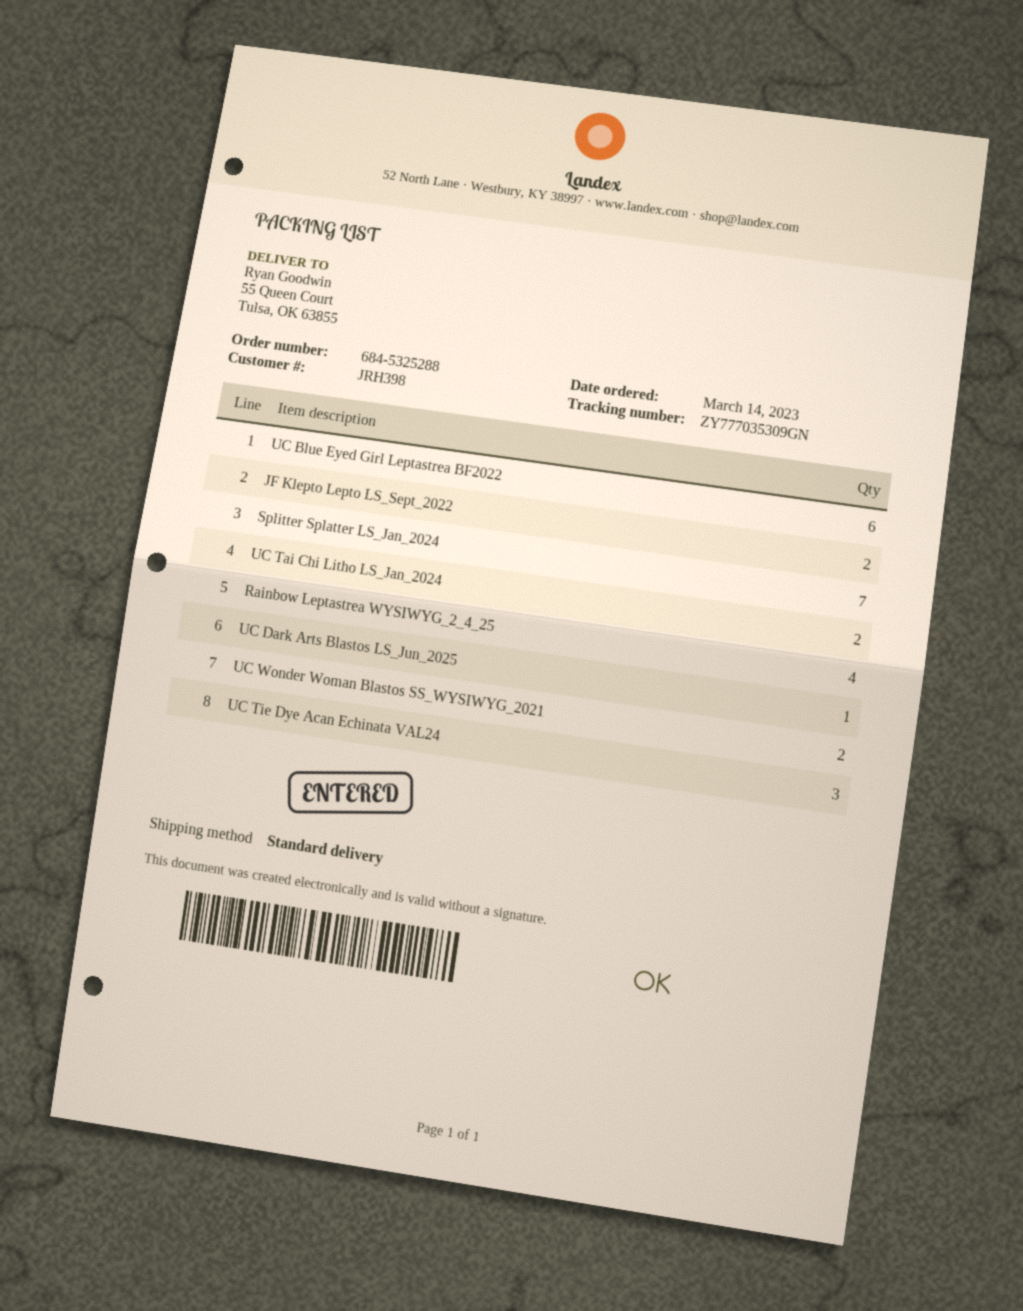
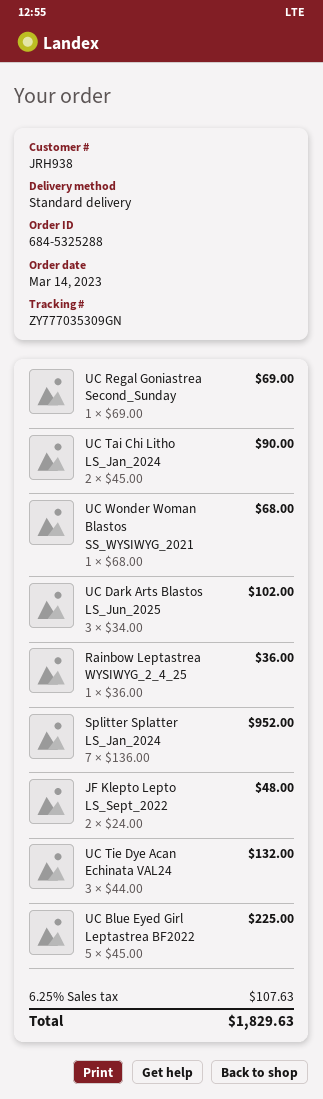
customer number: JRH398 -> JRH938
UC Blue Eyed Girl Leptastrea BF2022: 6 -> 5
Rainbow Leptastrea WYSIWYG_2_4_25: 4 -> 1
UC Dark Arts Blastos LS_Jun_2025: 1 -> 3
UC Wonder Woman Blastos SS_WYSIWYG_2021: 2 -> 1
UC Regal Goniastrea Second_Sunday: none -> 1

